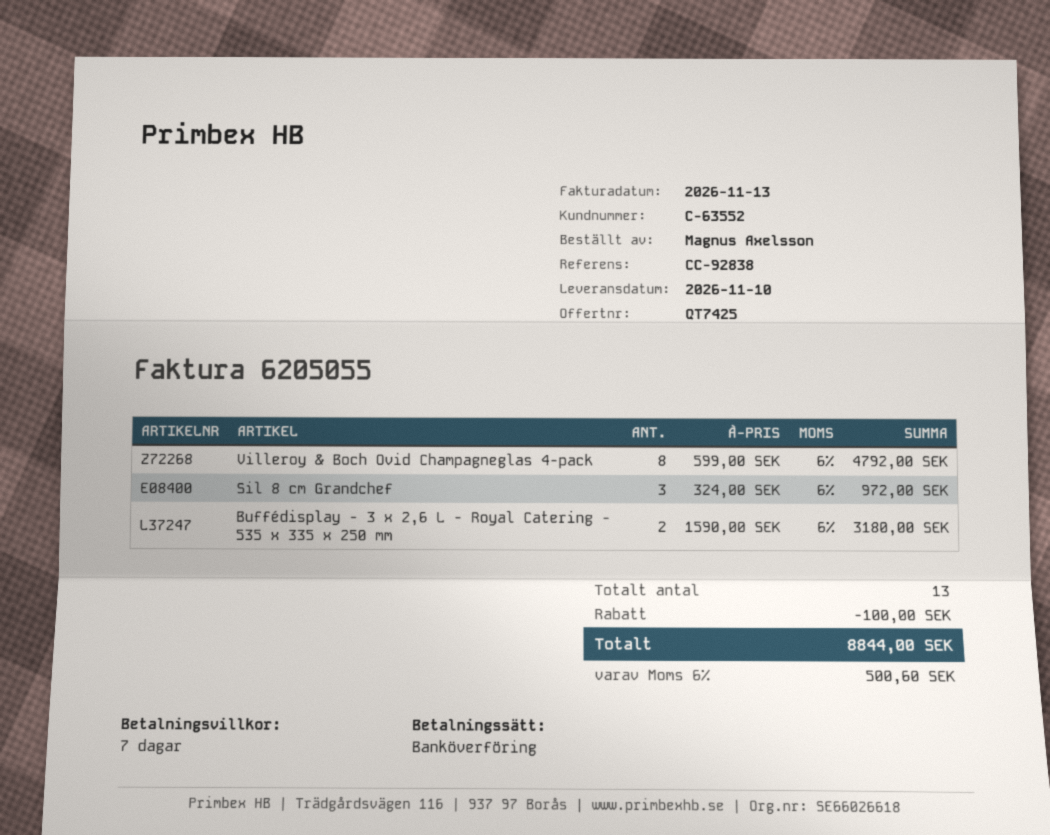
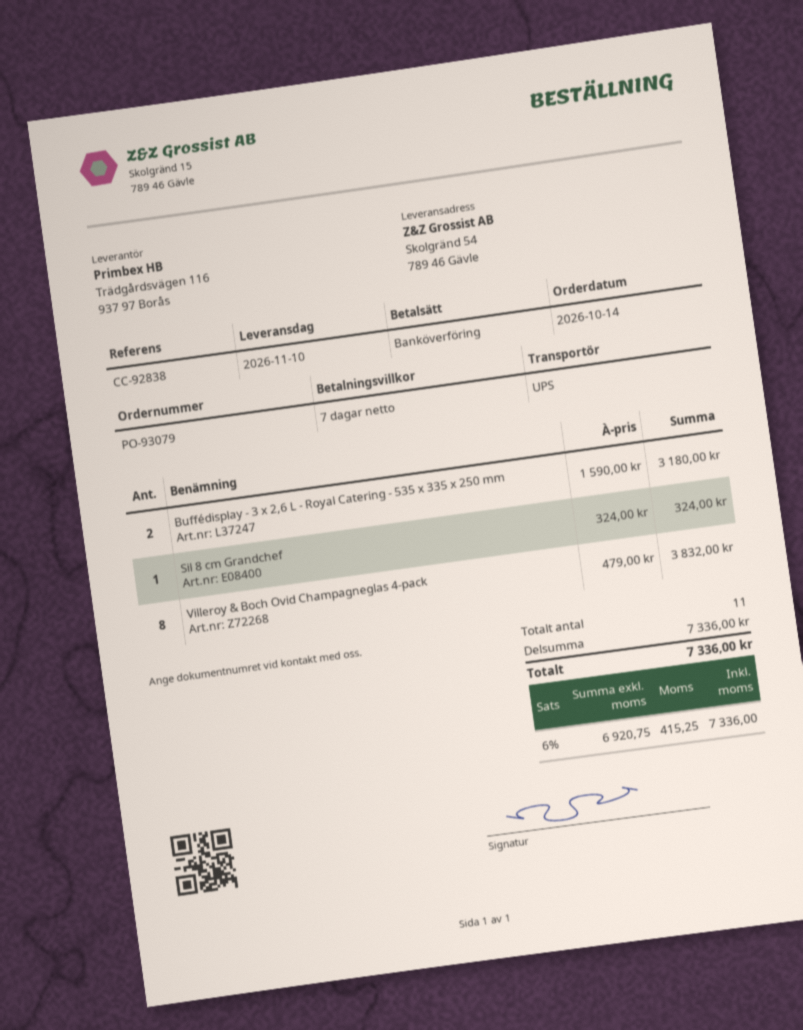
Villeroy & Boch Ovid Champagneglas 4-pack: 8 x 599.00 = 4792.00 -> 8 x 479.00 = 3832.00
Sil 8 cm Grandchef: 3 x 324.00 = 972.00 -> 1 x 324.00 = 324.00
total quantity: 13 -> 11
discount: 100.00 -> none
tax: 6% = 500.60 -> 6% = 415.25
total: 8844.00 -> 7336.00

